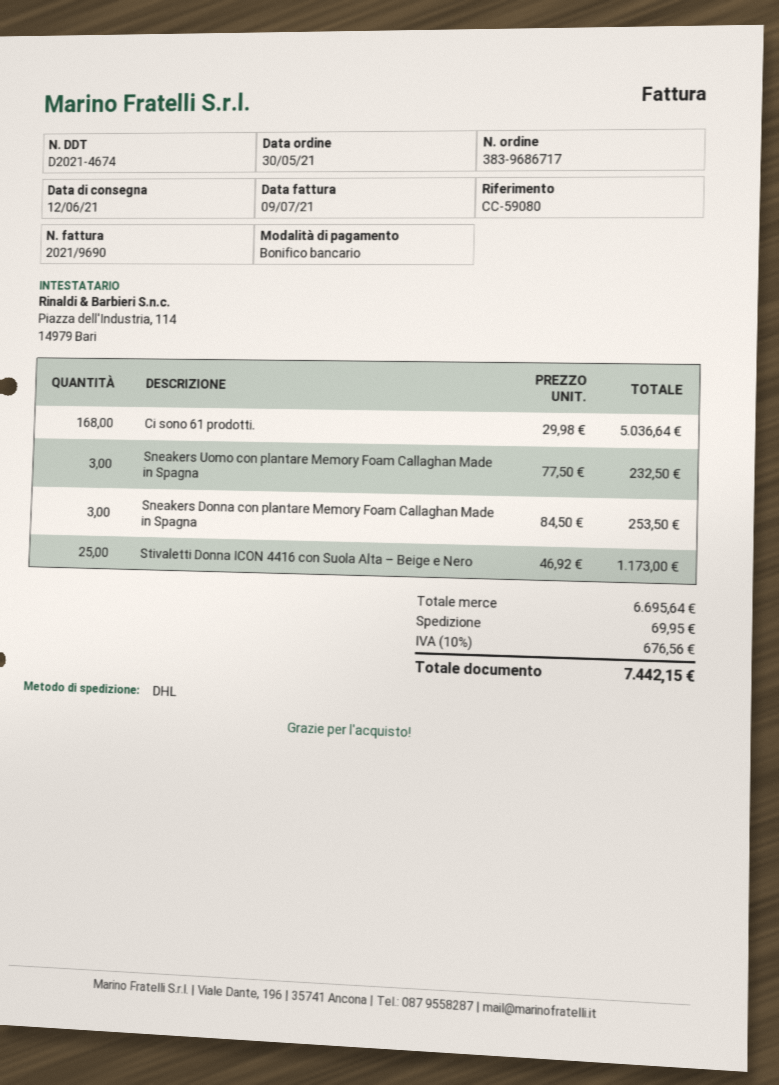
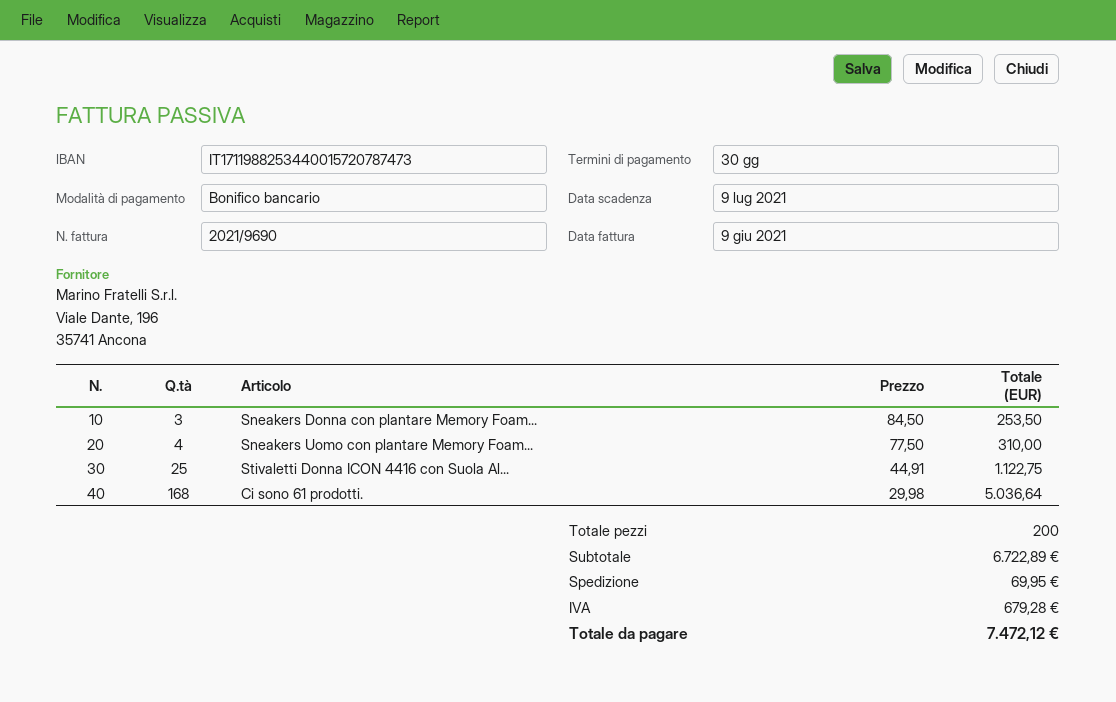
invoice date: 2021-07-09 -> 2021-06-09
Sneakers Uomo con plantare Memory Foam Callaghan Made in Spagna: 3 x 77.50 = 232.50 -> 4 x 77.50 = 310.00
Stivaletti Donna ICON 4416 con Suola Alta – Beige e Nero: 25 x 46.92 = 1173.00 -> 25 x 44.91 = 1122.75
subtotal: 6695.64 -> 6722.89
tax: 676.56 -> 679.28
total: 7442.15 -> 7472.12

